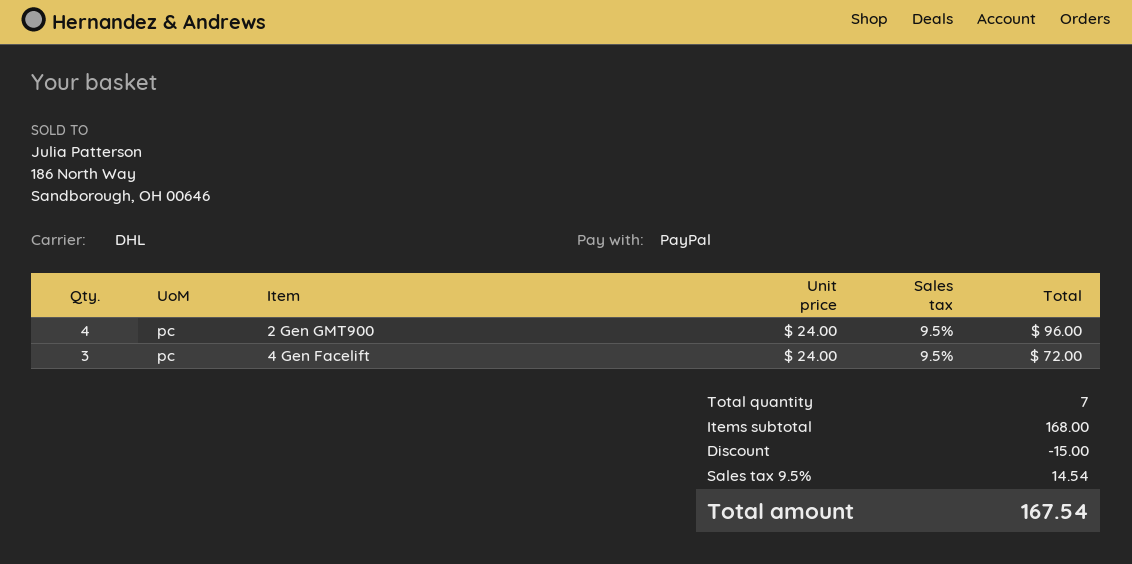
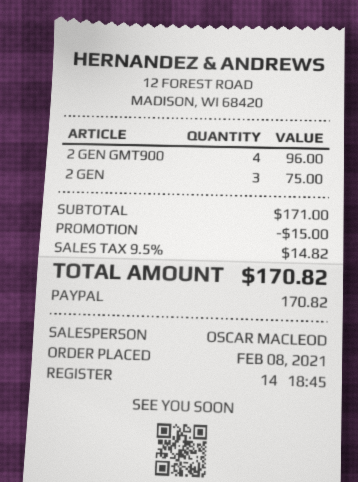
4 Gen Facelift: 3 for 72.00 -> none
2 GEN: none -> 3 for 75.00
subtotal: 168.00 -> 171.00
tax: 9.5% = 14.54 -> 9.5% = 14.82
total: 167.54 -> 170.82

